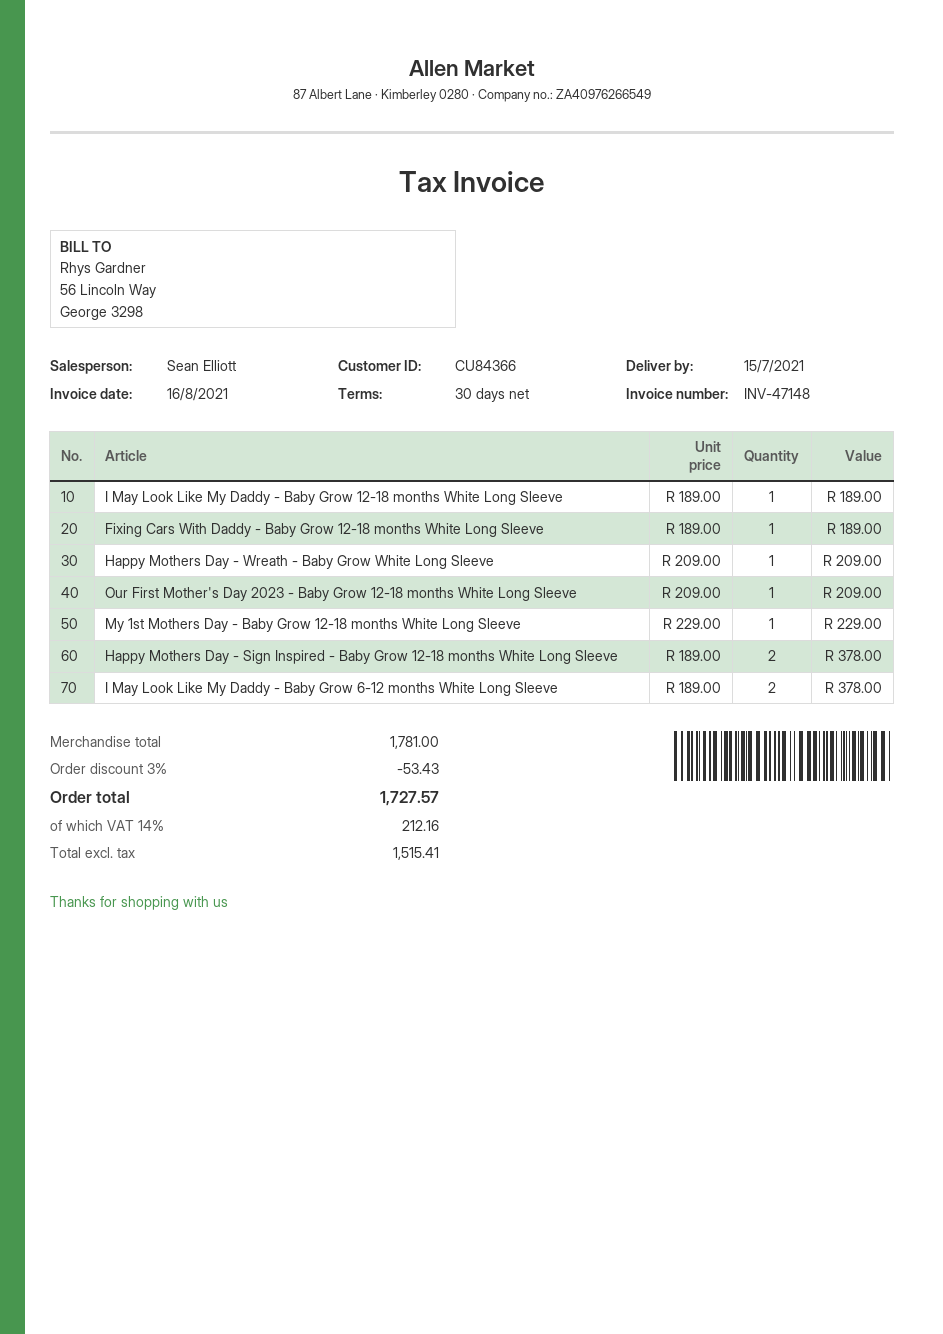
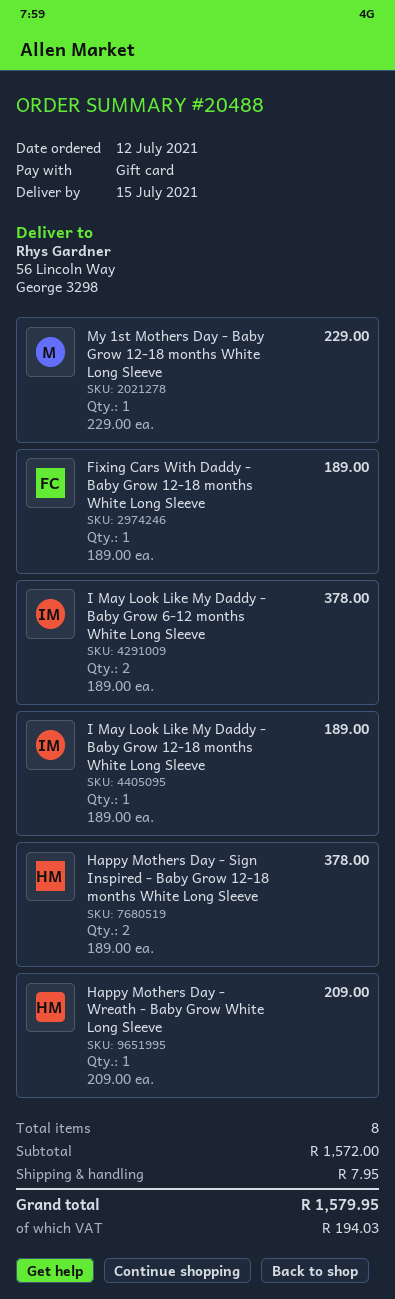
Our First Mother's Day 2023 - Baby Grow 12-18 months White Long Sleeve: 1 x 209.00 = 209.00 -> none
subtotal: 1781.00 -> 1572.00
discount: 3% = 53.43 -> none
shipping: none -> 7.95
tax: 212.16 -> 194.03
total: 1727.57 -> 1579.95

